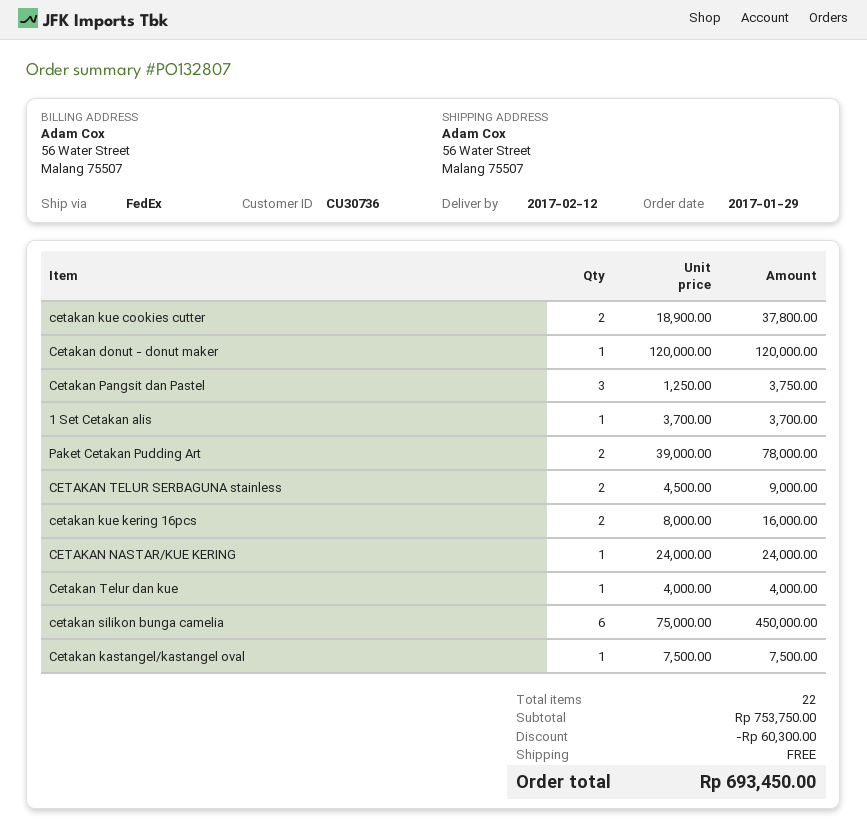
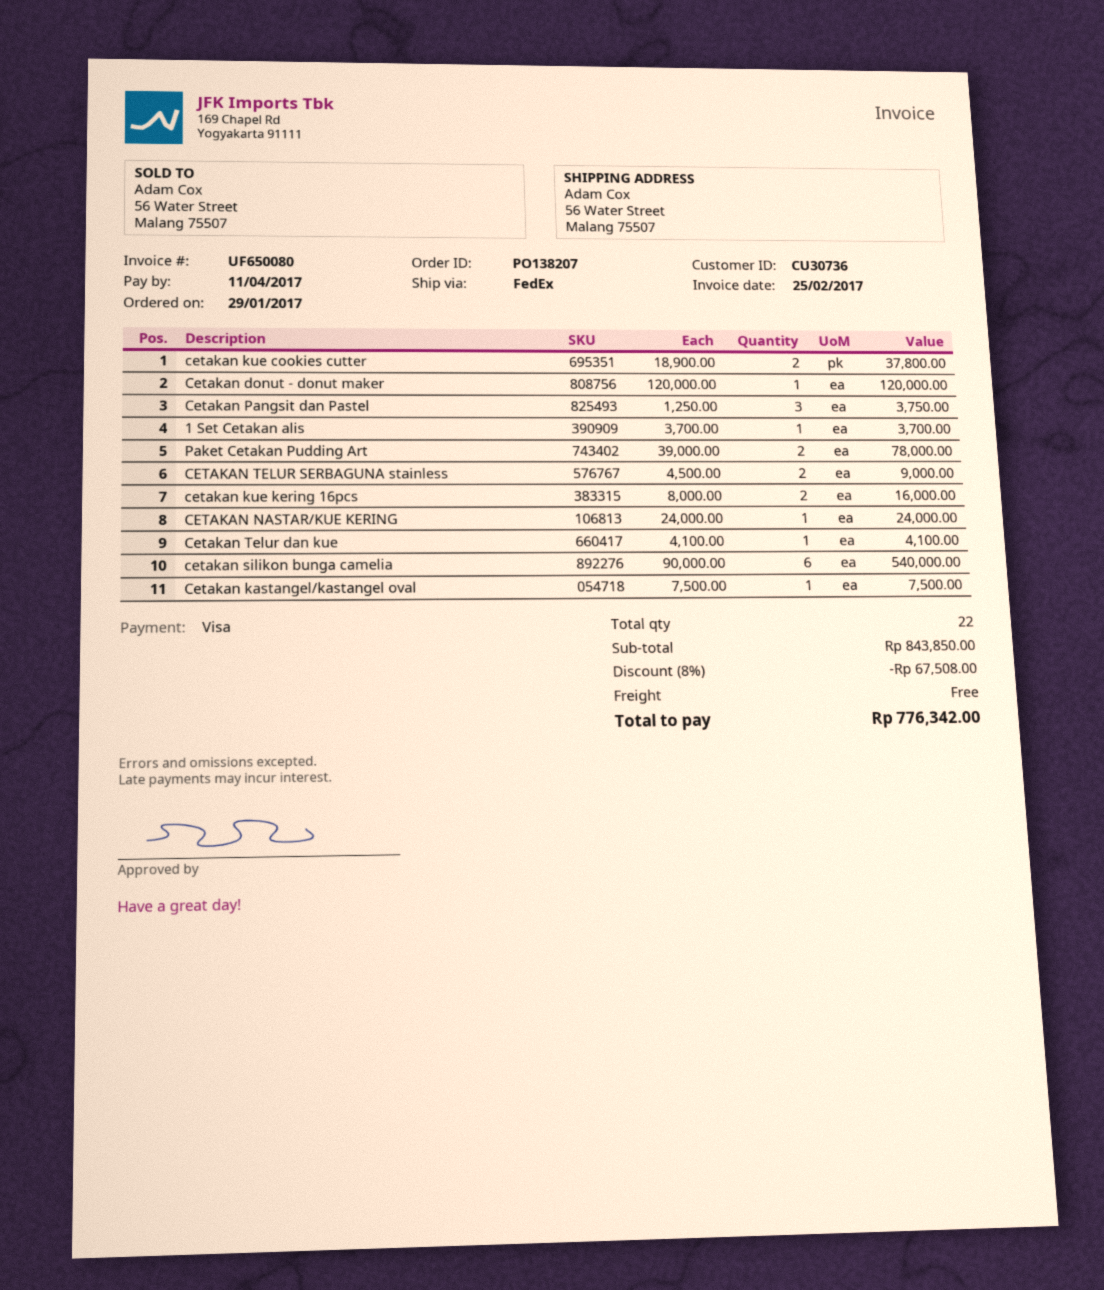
order number: PO132807 -> PO138207
Cetakan Telur dan kue: 1 x 4000.00 = 4000.00 -> 1 x 4100.00 = 4100.00
cetakan silikon bunga camelia: 6 x 75000.00 = 450000.00 -> 6 x 90000.00 = 540000.00
subtotal: 753750.00 -> 843850.00
discount: 60300.00 -> 67508.00
total: 693450.00 -> 776342.00

